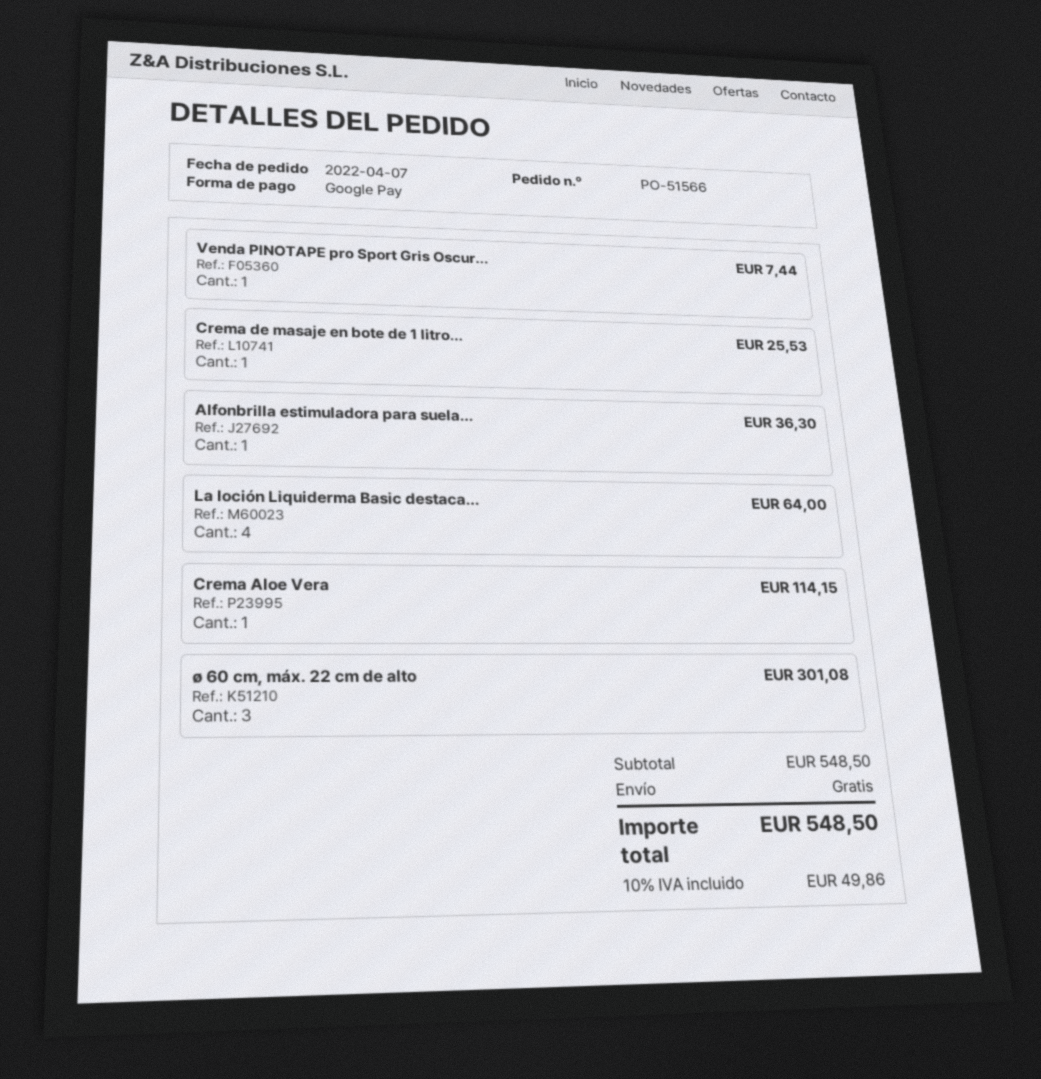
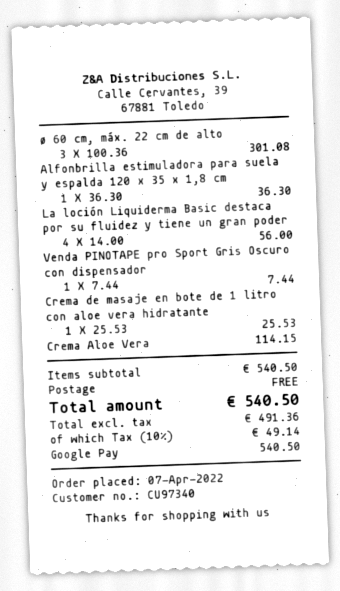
La loción Liquiderma Basic destaca...: 4 for 64.00 -> 4 for 56.00
subtotal: 548.50 -> 540.50
tax: 10% = 49.86 -> 10% = 49.14
total: 548.50 -> 540.50

